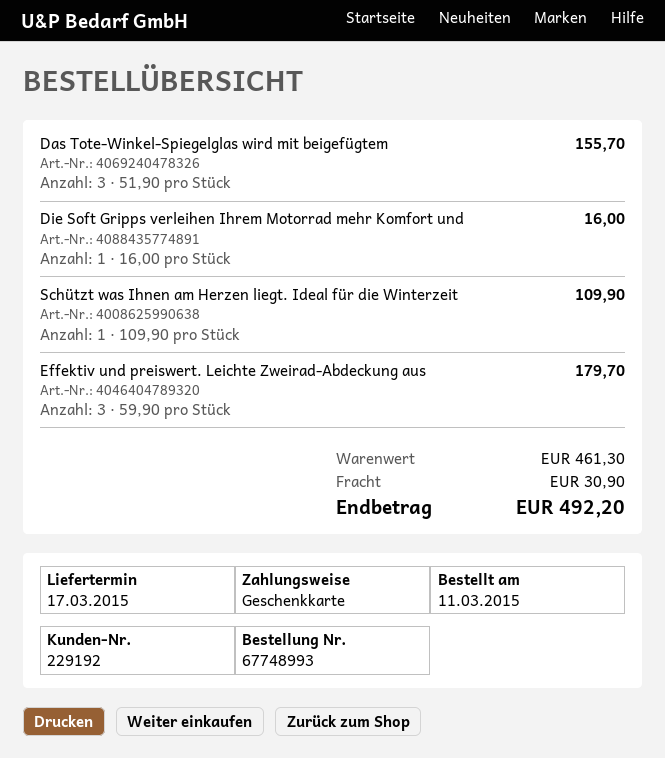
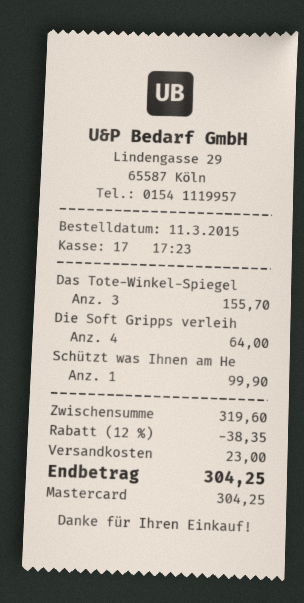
payment method: gift card -> Mastercard
Die Soft Gripps verleihen Ihrem Motorrad mehr Komfort und: 1 for 16.00 -> 4 for 64.00
Schützt was Ihnen am Herzen liegt. Ideal für die Winterzeit: 1 for 109.90 -> 1 for 99.90
Effektiv und preiswert. Leichte Zweirad-Abdeckung aus: 3 for 179.70 -> none
subtotal: 461.30 -> 319.60
discount: none -> 12% = 38.35
shipping: 30.90 -> 23.00
total: 492.20 -> 304.25

